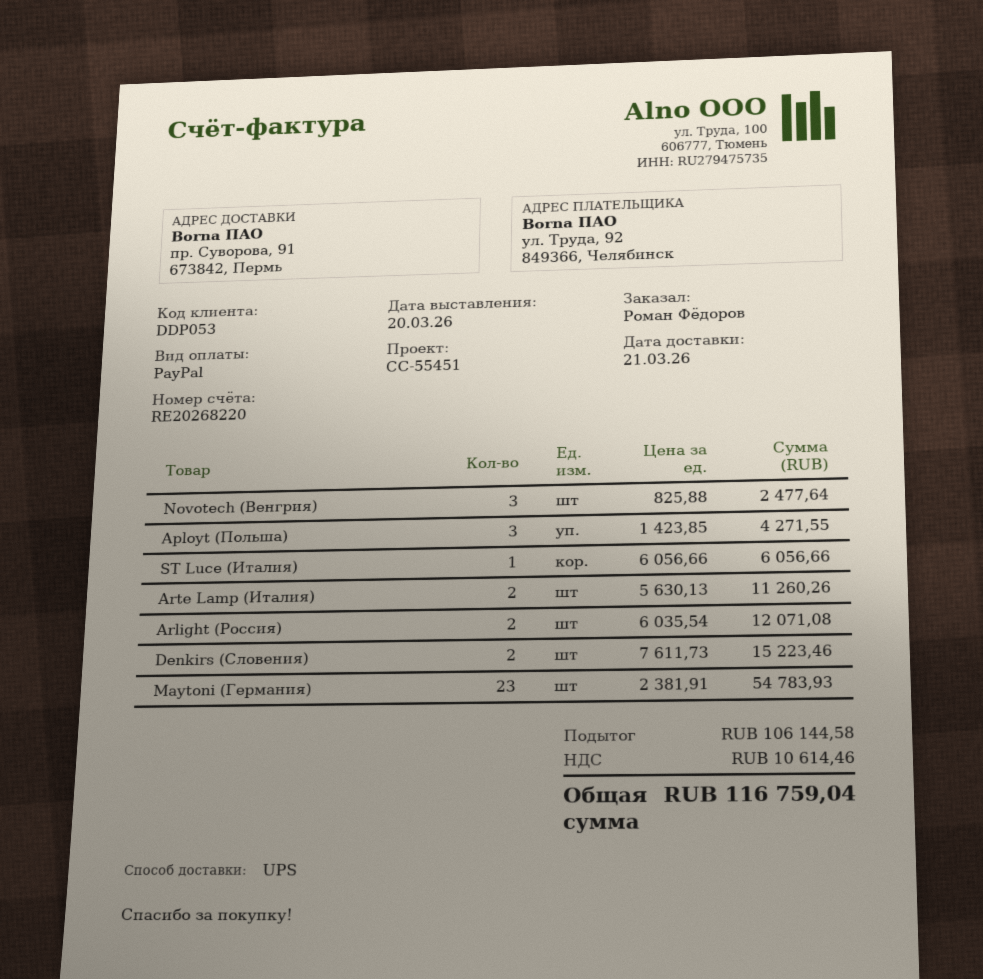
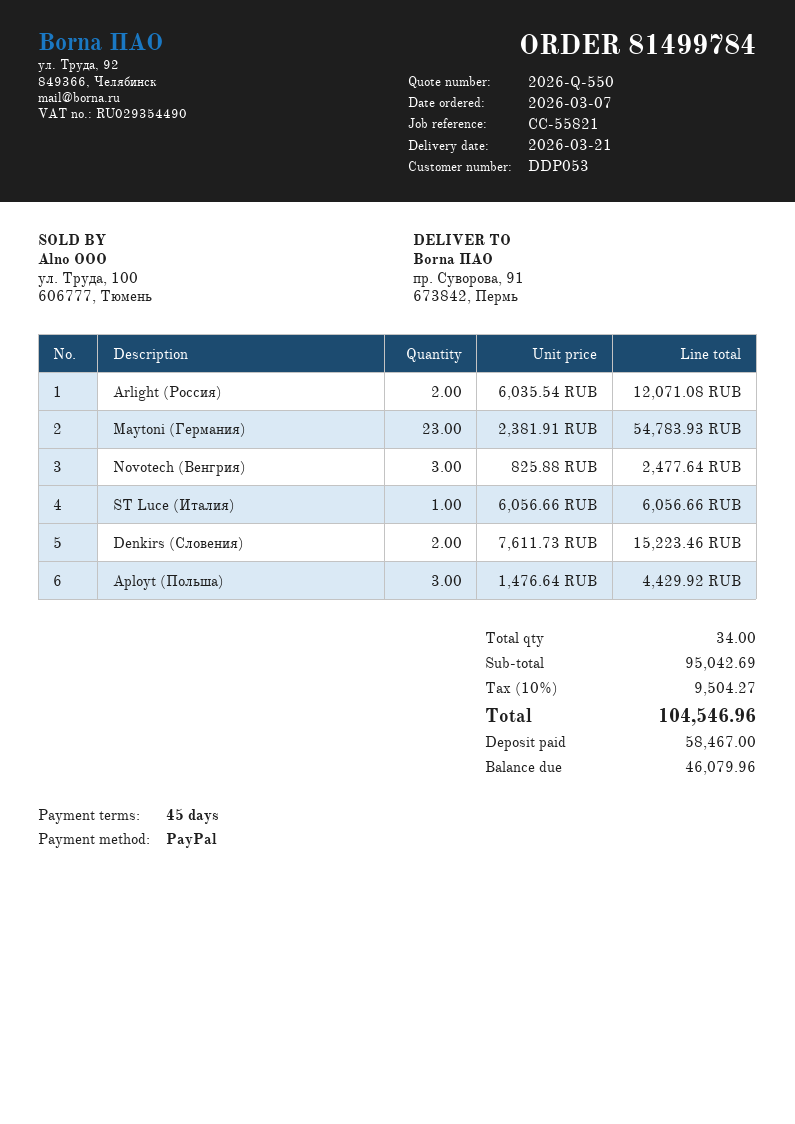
reference: CC-55451 -> CC-55821
Aployt (Польша): 3 x 1423.85 = 4271.55 -> 3 x 1476.64 = 4429.92
Arte Lamp (Италия): 2 x 5630.13 = 11260.26 -> none
subtotal: 106144.58 -> 95042.69
tax: 10614.46 -> 9504.27
total: 116759.04 -> 104546.96

